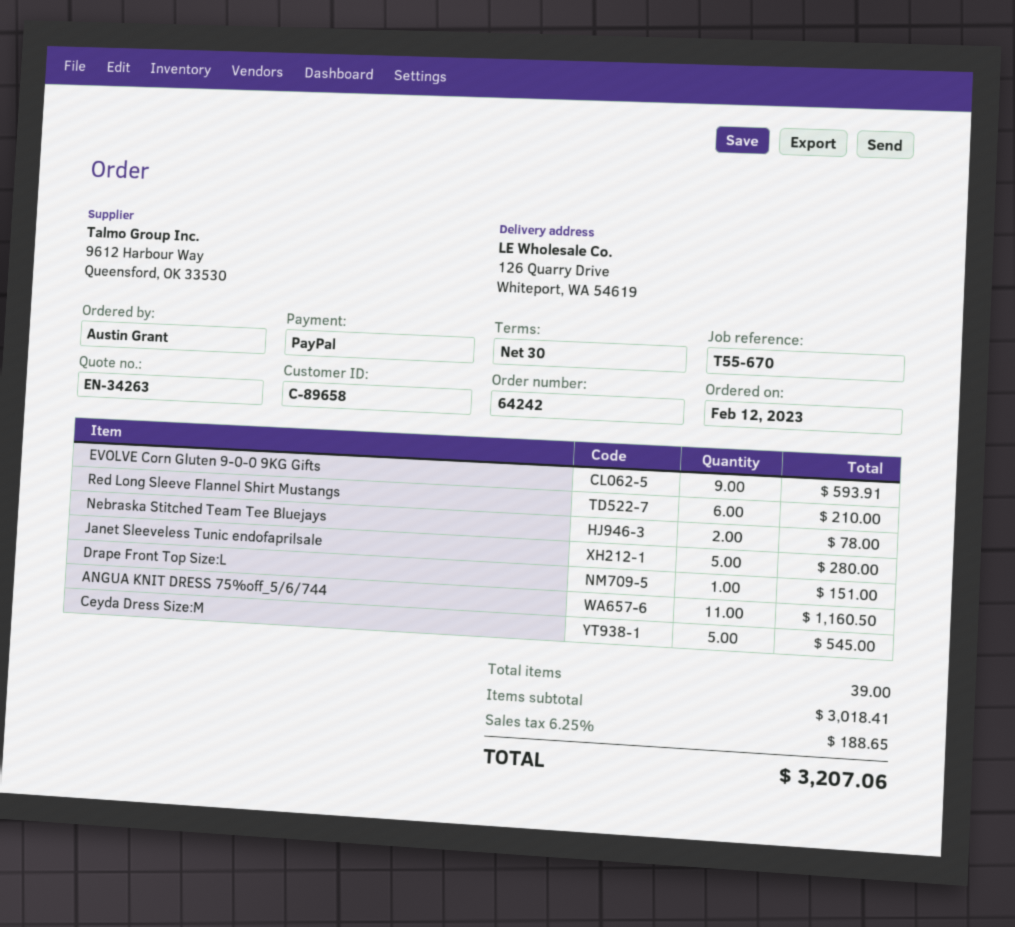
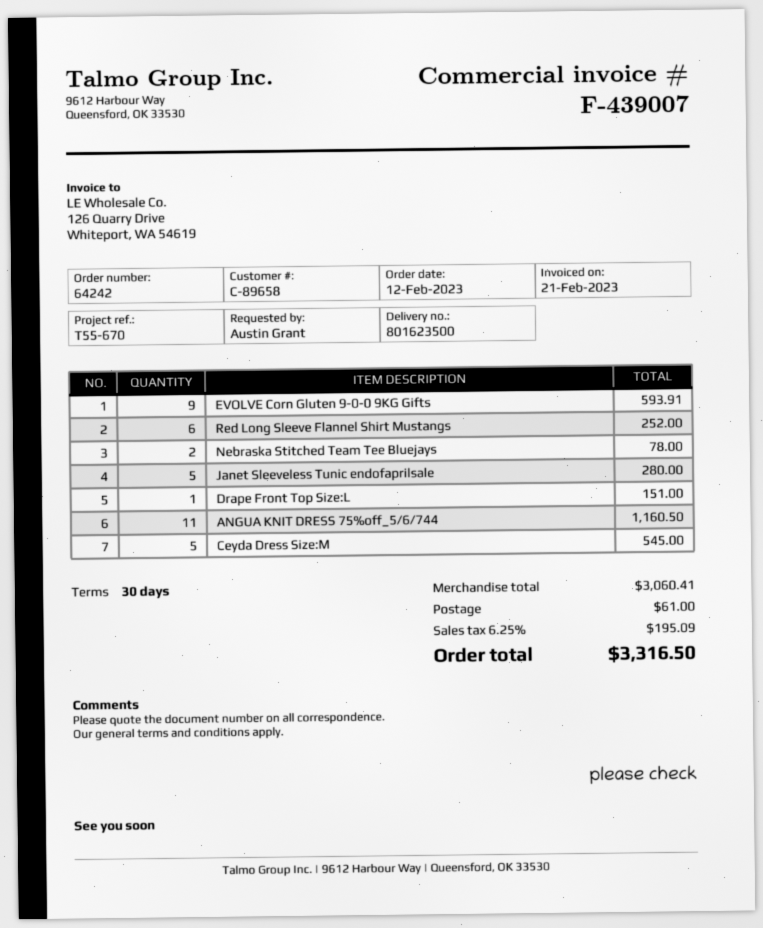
Red Long Sleeve Flannel Shirt Mustangs: 6 for 210.00 -> 6 for 252.00
subtotal: 3018.41 -> 3060.41
shipping: none -> 61.00
tax: 6.25% = 188.65 -> 6.25% = 195.09
total: 3207.06 -> 3316.50

